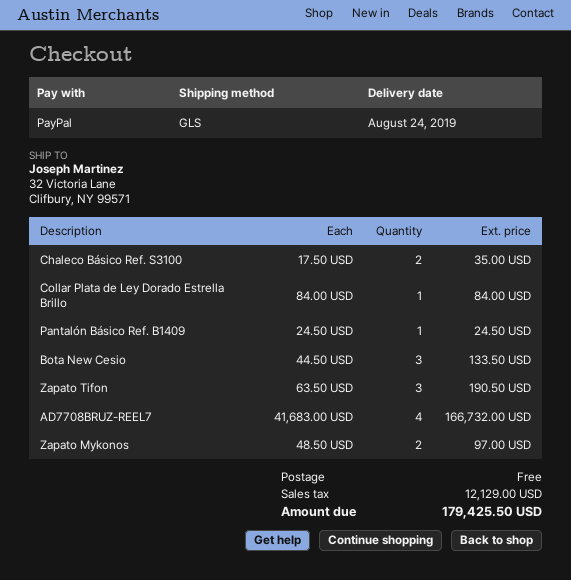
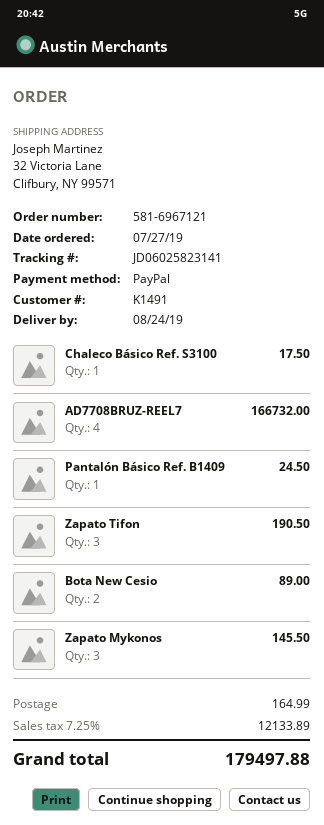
Chaleco Básico Ref. S3100: 2 for 35.00 -> 1 for 17.50
Collar Plata de Ley Dorado Estrella Brillo: 1 for 84.00 -> none
Bota New Cesio: 3 for 133.50 -> 2 for 89.00
Zapato Mykonos: 2 for 97.00 -> 3 for 145.50
shipping: 0.00 -> 164.99
tax: 12129.00 -> 12133.89
total: 179425.50 -> 179497.88

